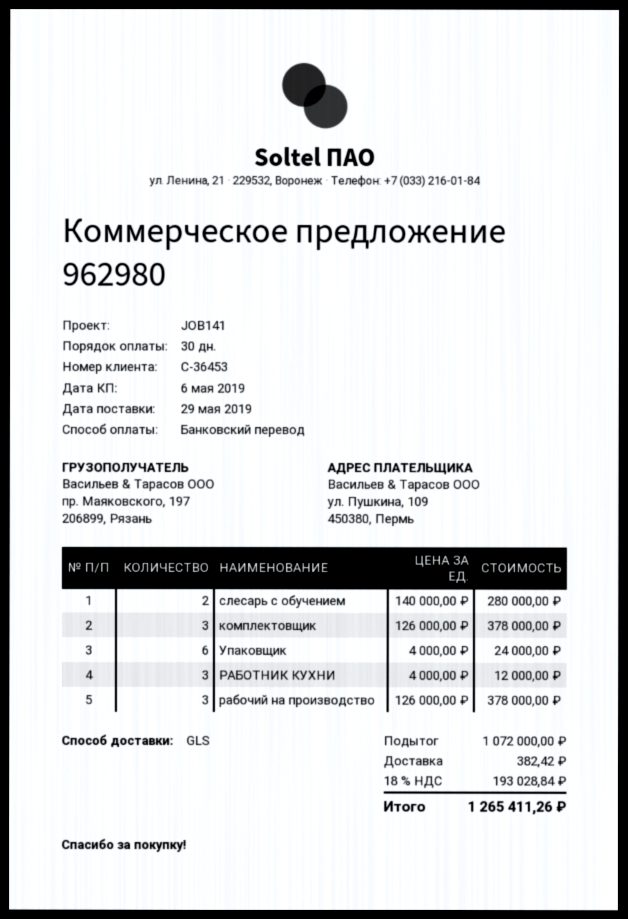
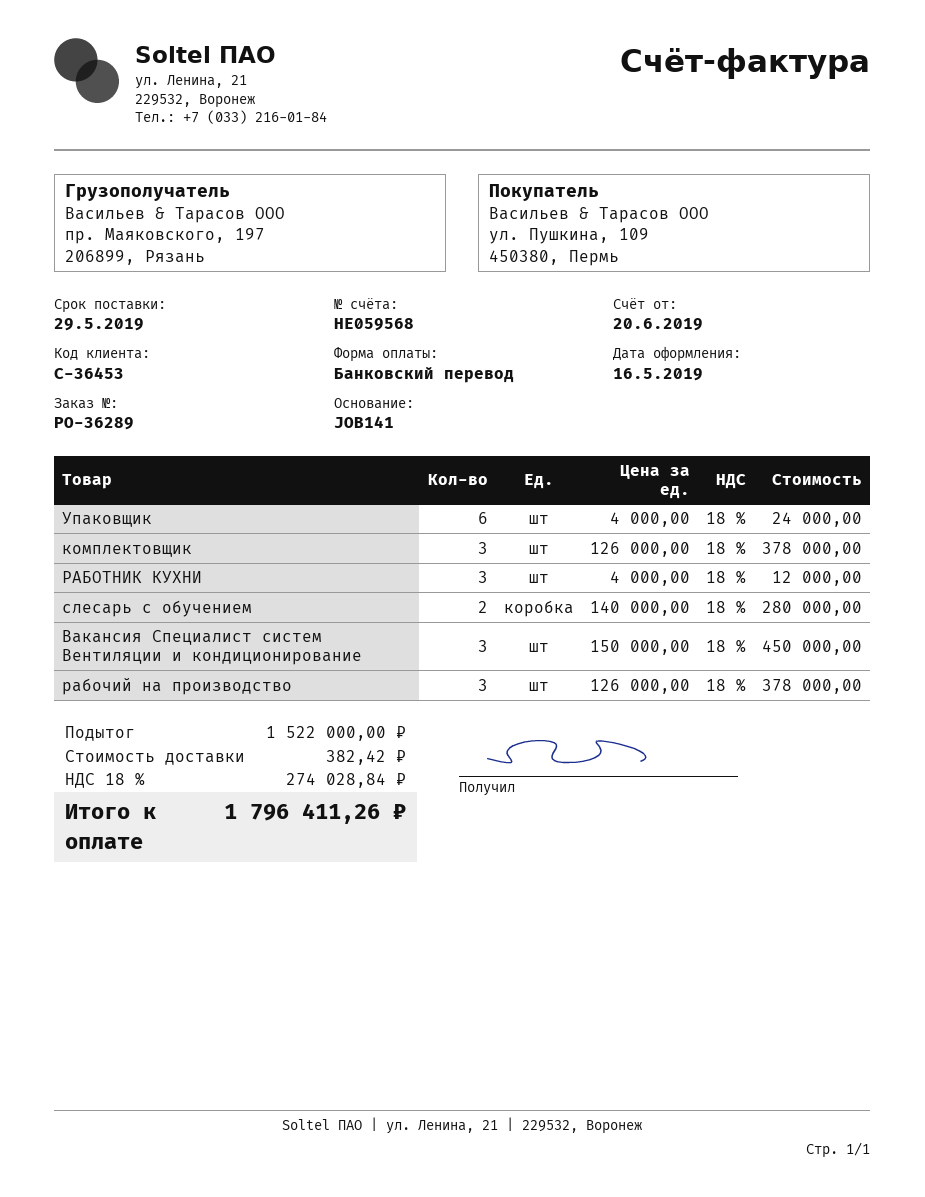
Вакансия Специалист систем Вентиляции и кондиционирование: none -> 3 x 150000.00 = 450000.00
subtotal: 1072000.00 -> 1522000.00
tax: 18% = 193028.84 -> 18% = 274028.84
total: 1265411.26 -> 1796411.26

